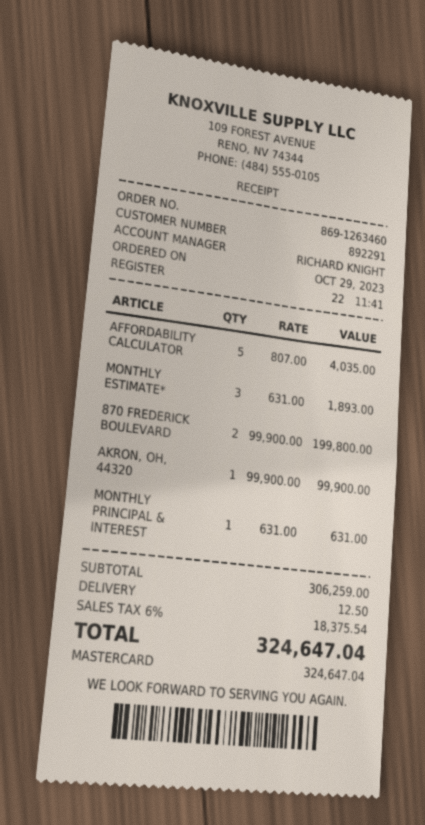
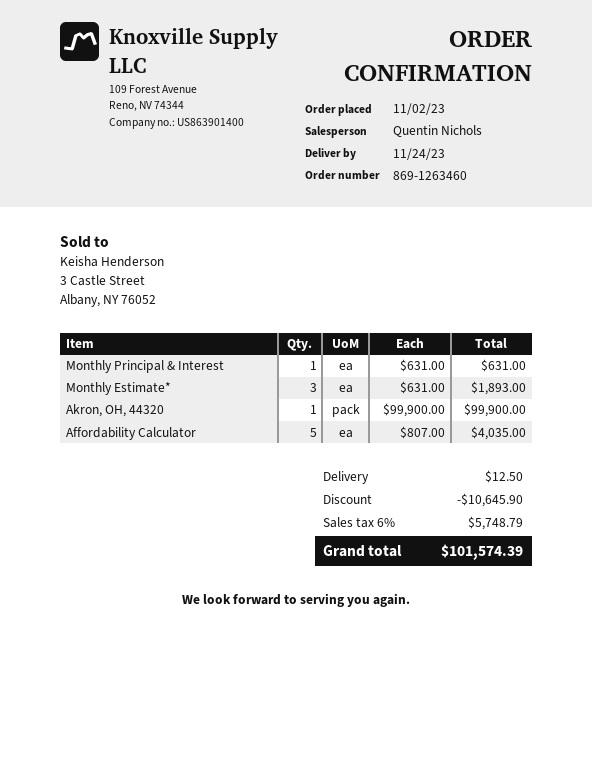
order date: 2023-10-29 -> 2023-11-02
sales rep: RICHARD KNIGHT -> Quentin Nichols
870 FREDERICK BOULEVARD: 2 x 99900.00 = 199800.00 -> none
discount: none -> 10645.90
tax: 6% = 18375.54 -> 6% = 5748.79
total: 324647.04 -> 101574.39

